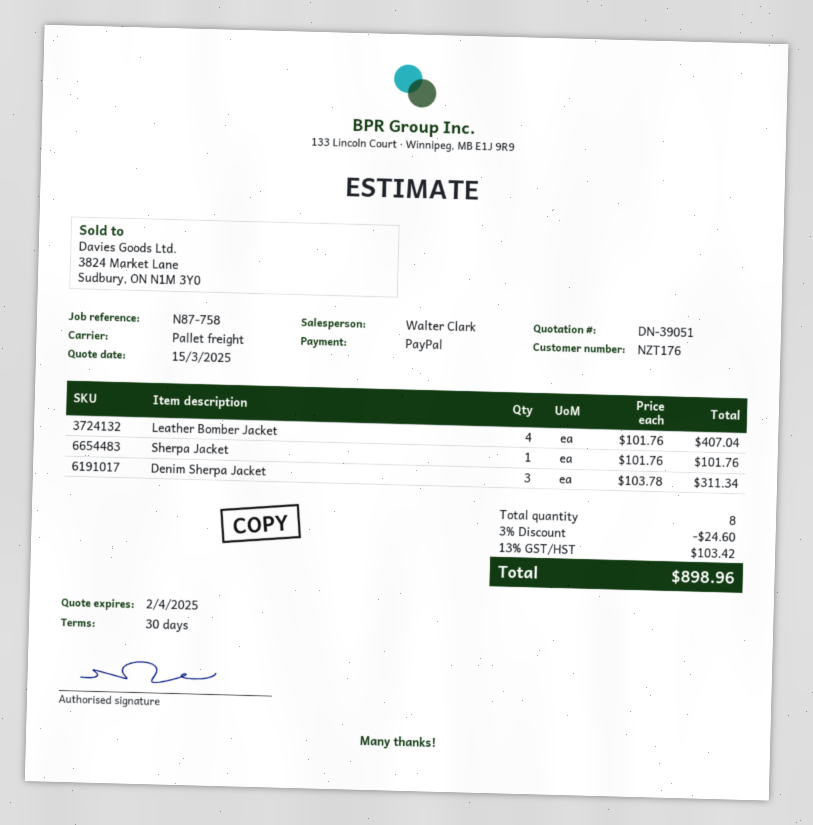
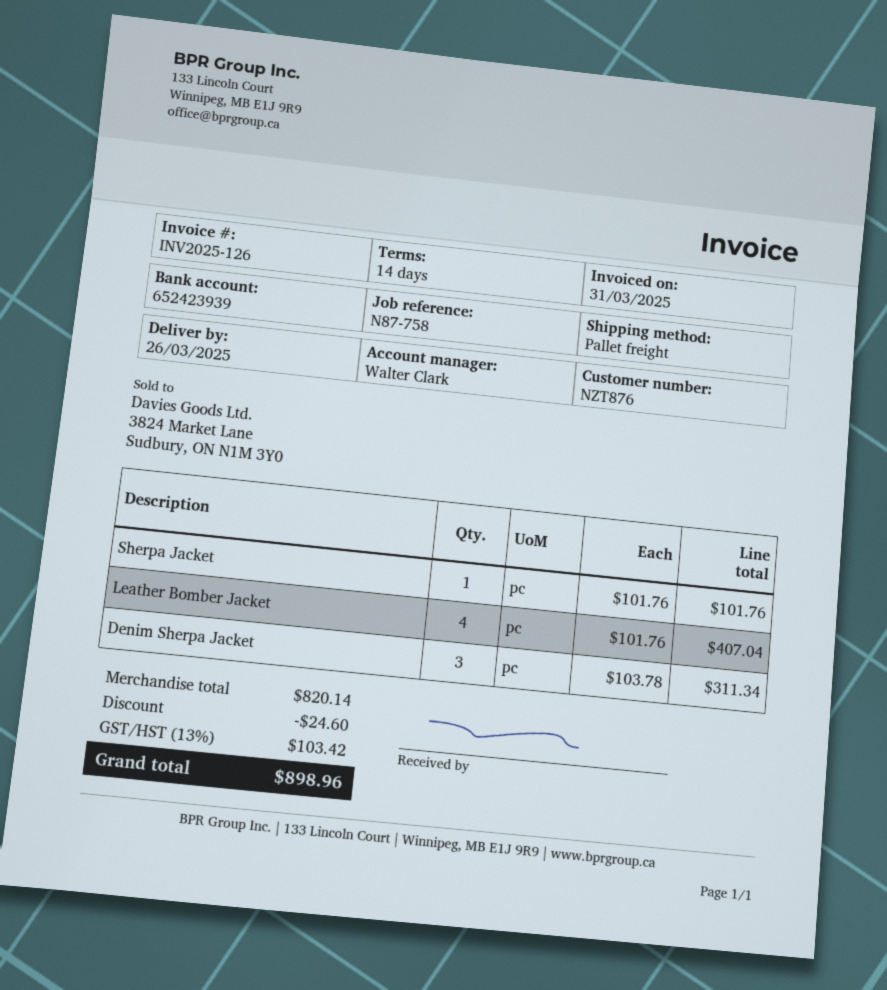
payment terms: 30 days -> 14 days
customer number: NZT176 -> NZT876

